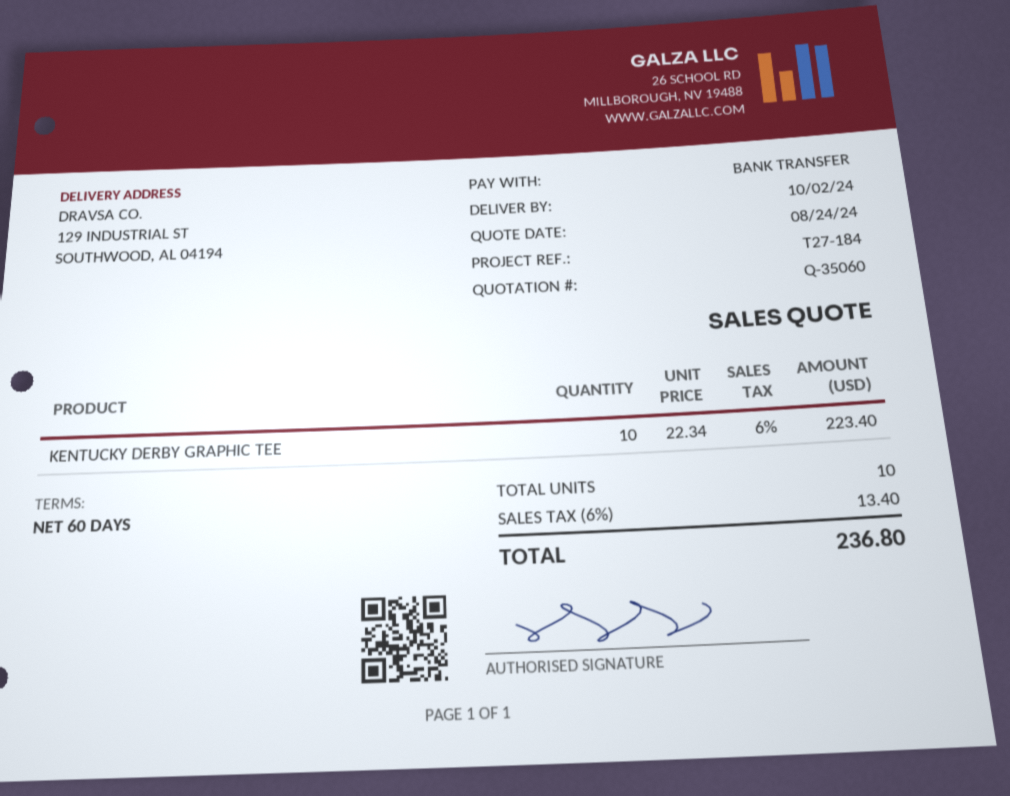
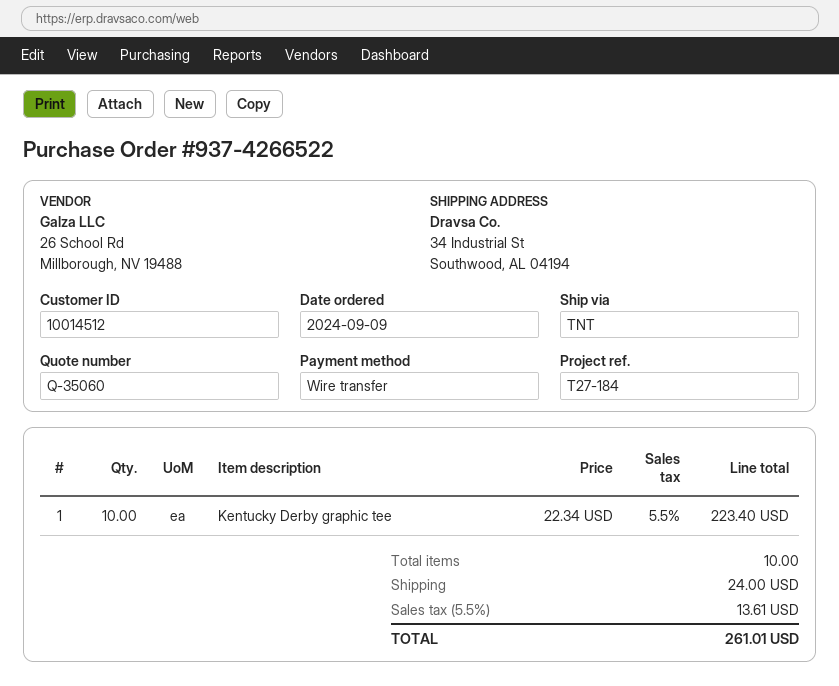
ship to: 129 INDUSTRIAL ST, SOUTHWOOD, AL 04194 -> 34 Industrial St, Southwood, AL 04194
shipping: none -> 24.00
tax: 6% = 13.40 -> 5.5% = 13.61
total: 236.80 -> 261.01

